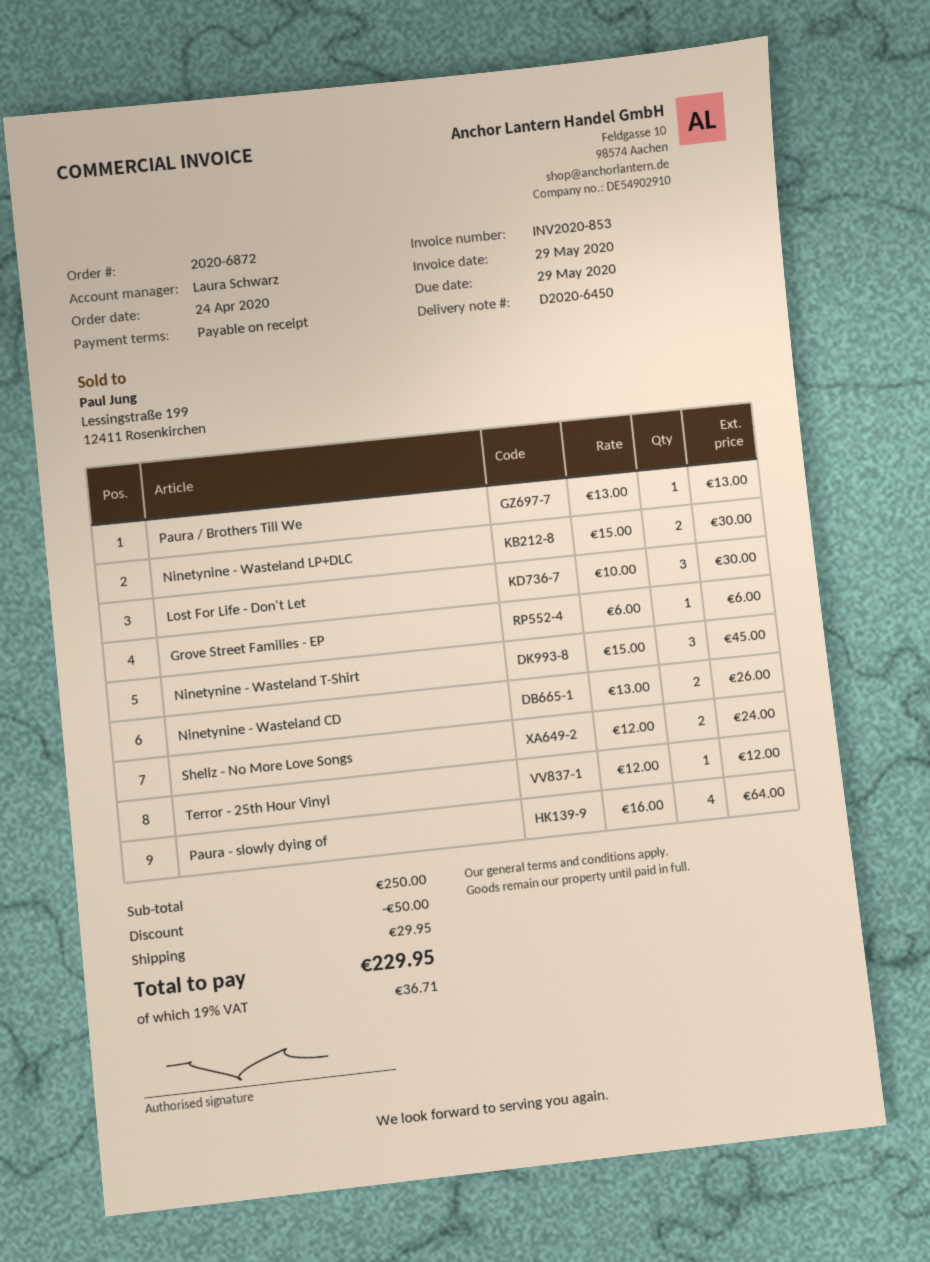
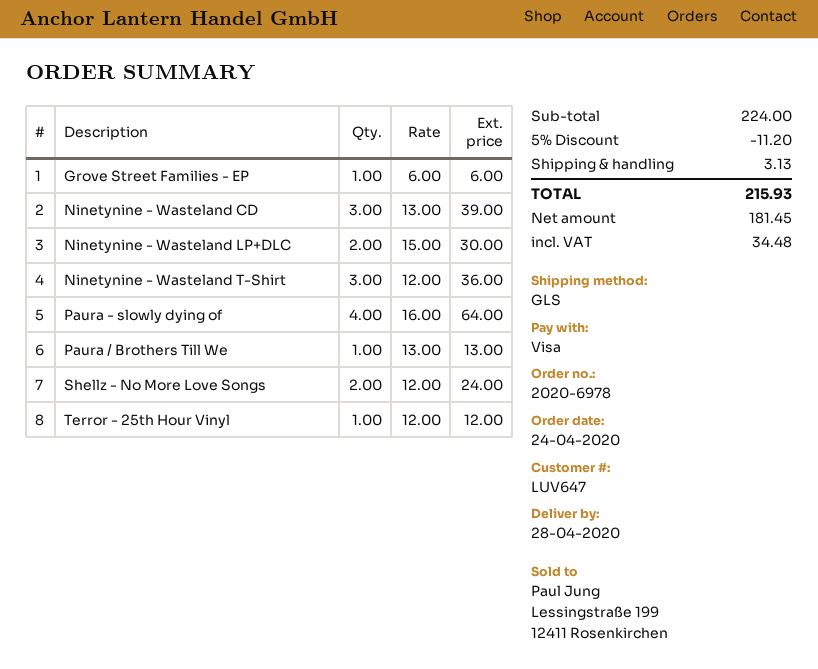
order number: 2020-6872 -> 2020-6978
Lost For Life - Don't Let: 3 x 10.00 = 30.00 -> none
Ninetynine - Wasteland T-Shirt: 3 x 15.00 = 45.00 -> 3 x 12.00 = 36.00
Ninetynine - Wasteland CD: 2 x 13.00 = 26.00 -> 3 x 13.00 = 39.00
subtotal: 250.00 -> 224.00
discount: 50.00 -> 11.20
shipping: 29.95 -> 3.13
tax: 36.71 -> 34.48
total: 229.95 -> 215.93

